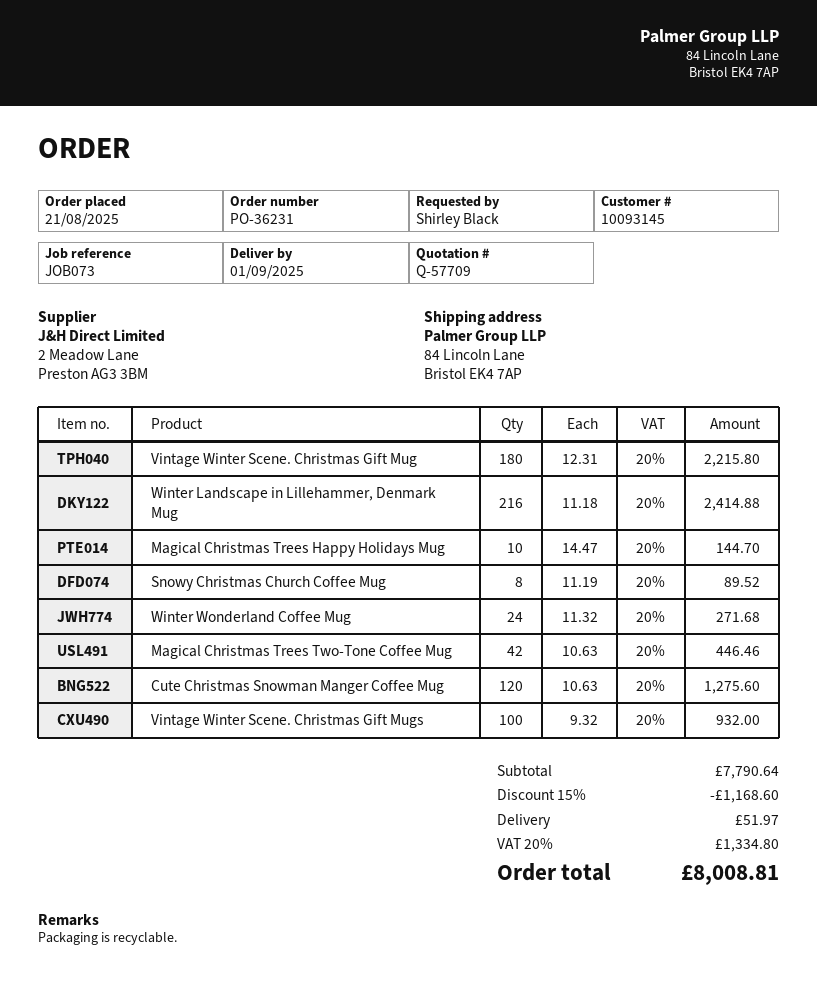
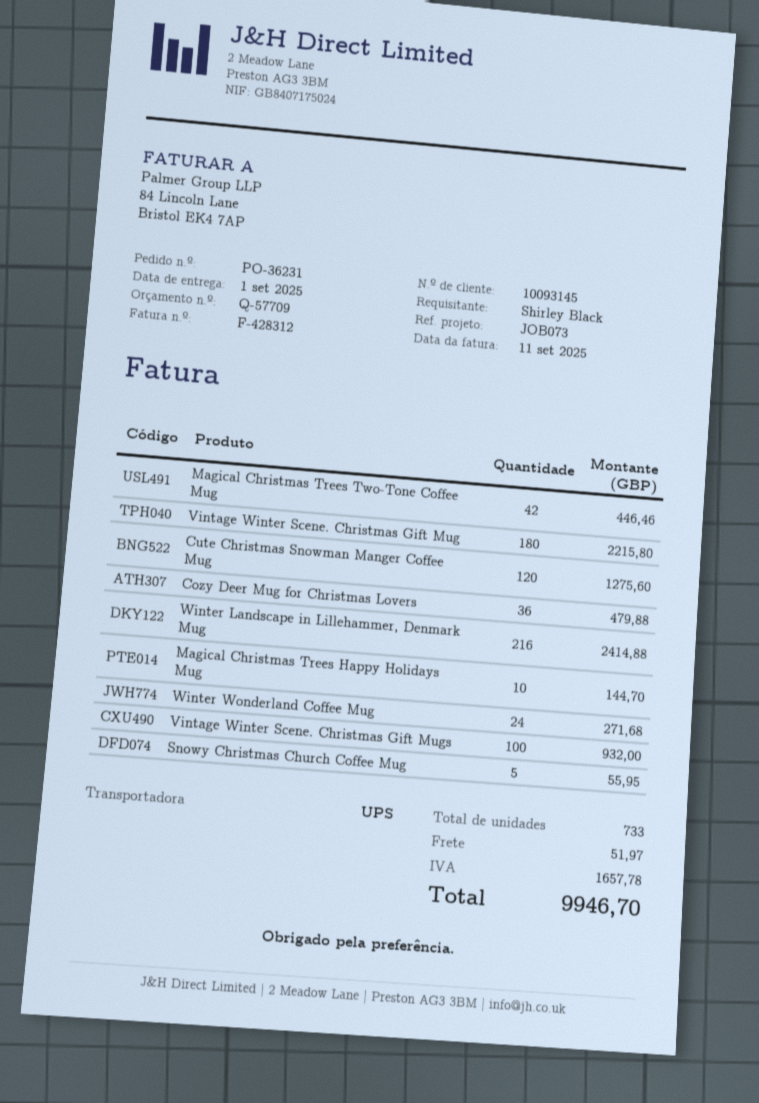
Snowy Christmas Church Coffee Mug: 8 for 89.52 -> 5 for 55.95
Cozy Deer Mug for Christmas Lovers: none -> 36 for 479.88
discount: 15% = 1168.60 -> none
tax: 1334.80 -> 1657.78
total: 8008.81 -> 9946.70

